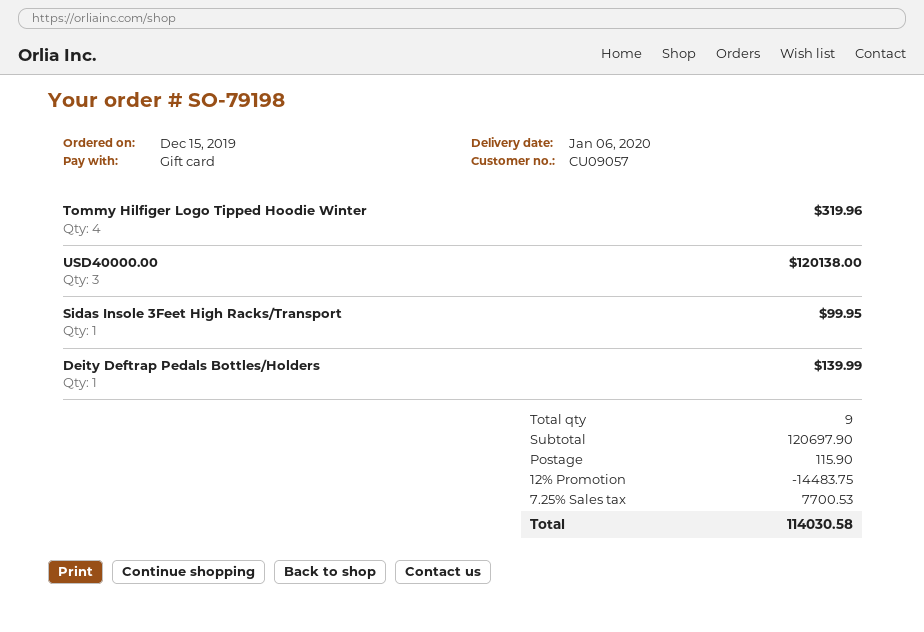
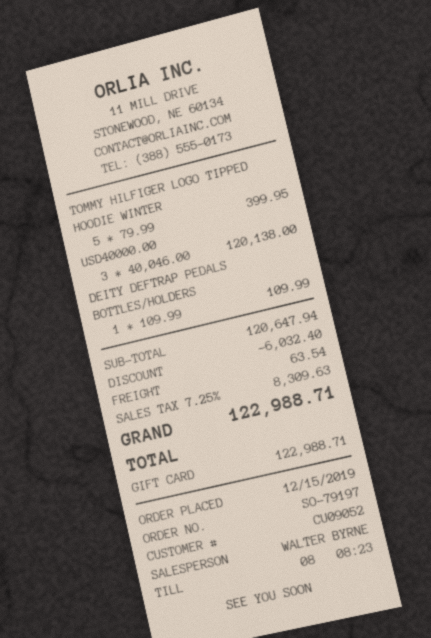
order number: SO-79198 -> SO-79197
customer number: CU09057 -> CU09052
Tommy Hilfiger Logo Tipped Hoodie Winter: 4 for 319.96 -> 5 for 399.95
Sidas Insole 3Feet High Racks/Transport: 1 for 99.95 -> none
Deity Deftrap Pedals Bottles/Holders: 1 for 139.99 -> 1 for 109.99
subtotal: 120697.90 -> 120647.94
discount: 14483.75 -> 6032.40
shipping: 115.90 -> 63.54
tax: 7.25% = 7700.53 -> 7.25% = 8309.63
total: 114030.58 -> 122988.71

